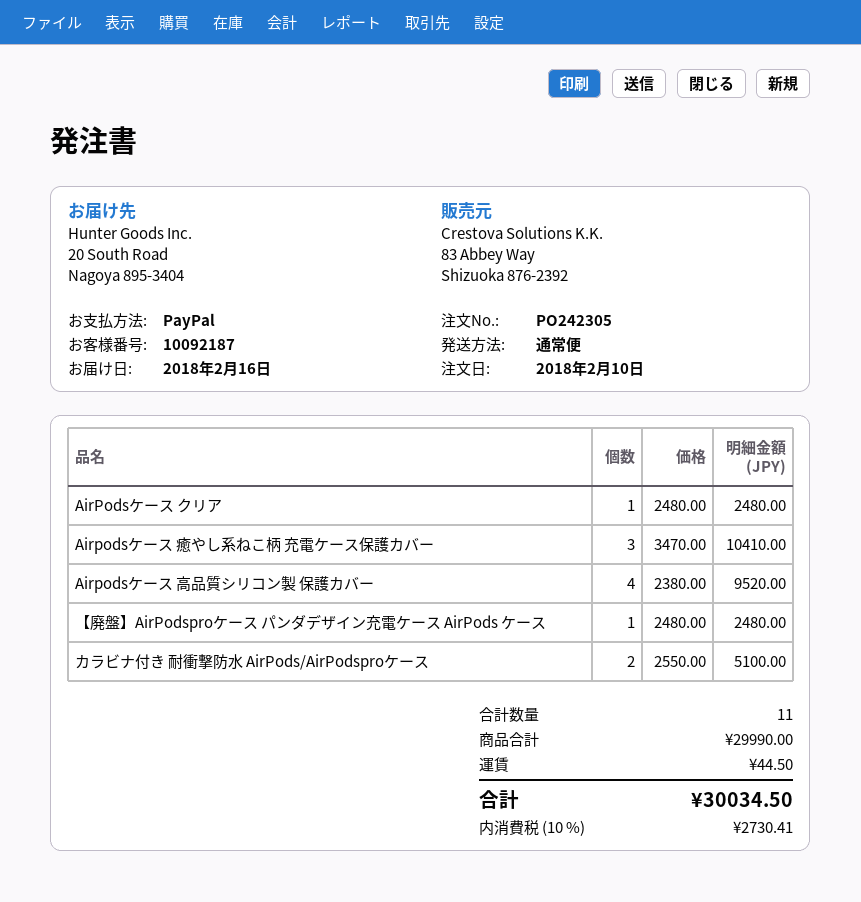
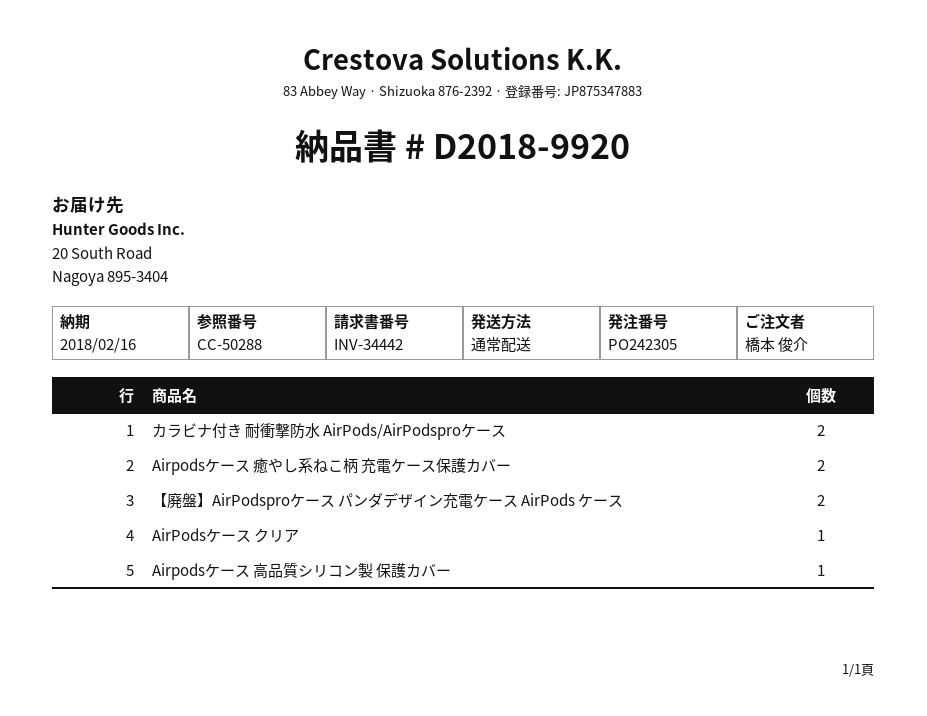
Airpodsケース 癒やし系ねこ柄 充電ケース保護カバー: 3 -> 2
Airpodsケース 高品質シリコン製 保護カバー: 4 -> 1
【廃盤】AirPodsproケース パンダデザイン充電ケース AirPods ケース: 1 -> 2

